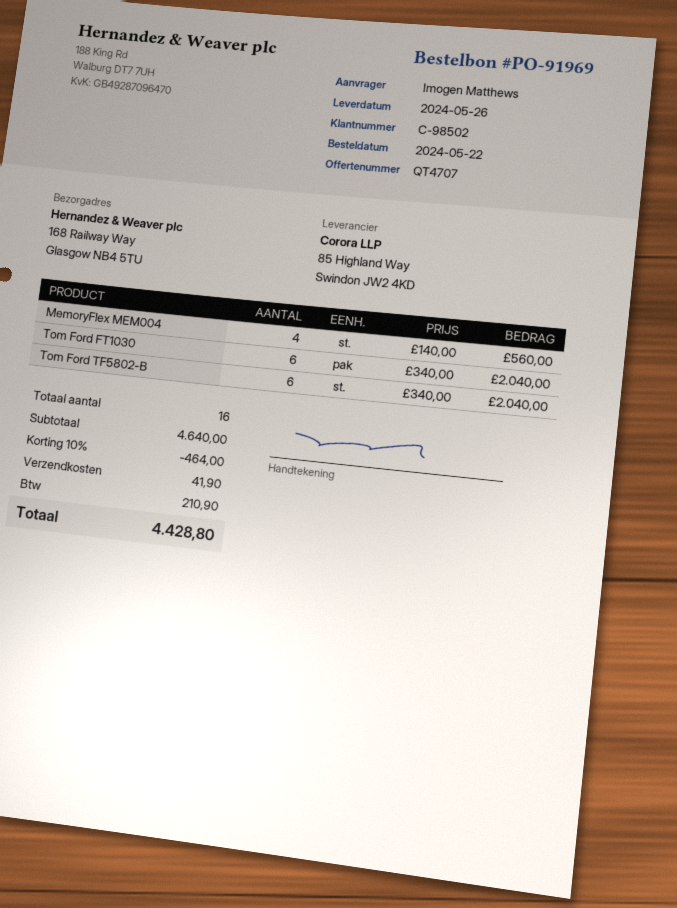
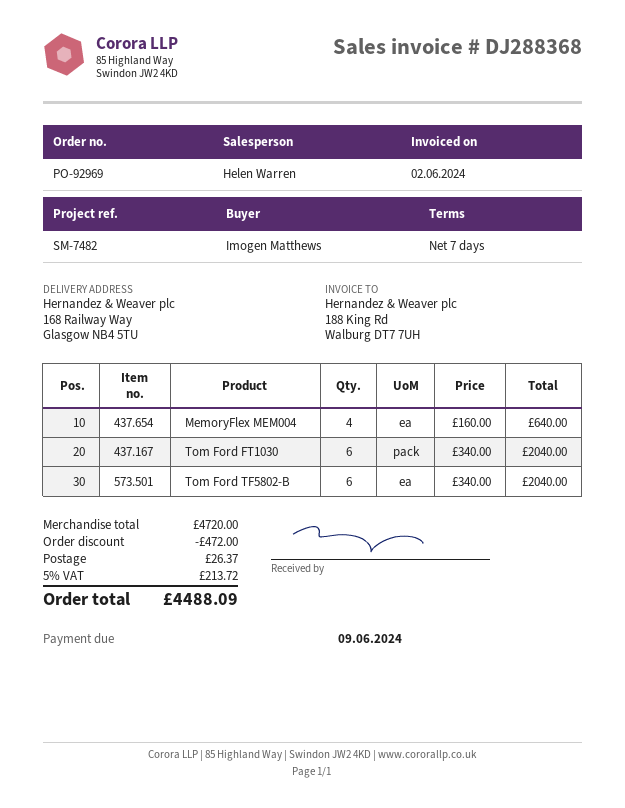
order number: PO-91969 -> PO-92969
MemoryFlex MEM004: 4 x 140.00 = 560.00 -> 4 x 160.00 = 640.00
subtotal: 4640.00 -> 4720.00
discount: 464.00 -> 472.00
shipping: 41.90 -> 26.37
tax: 210.90 -> 213.72
total: 4428.80 -> 4488.09

